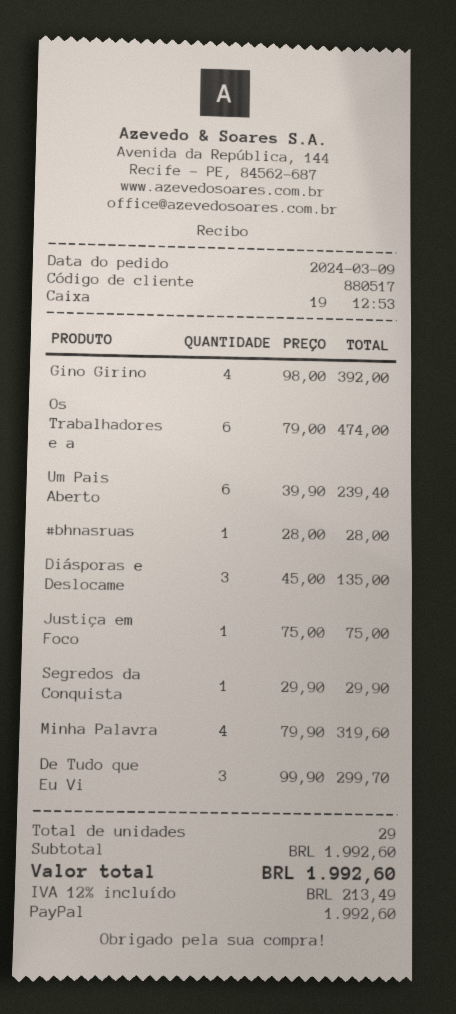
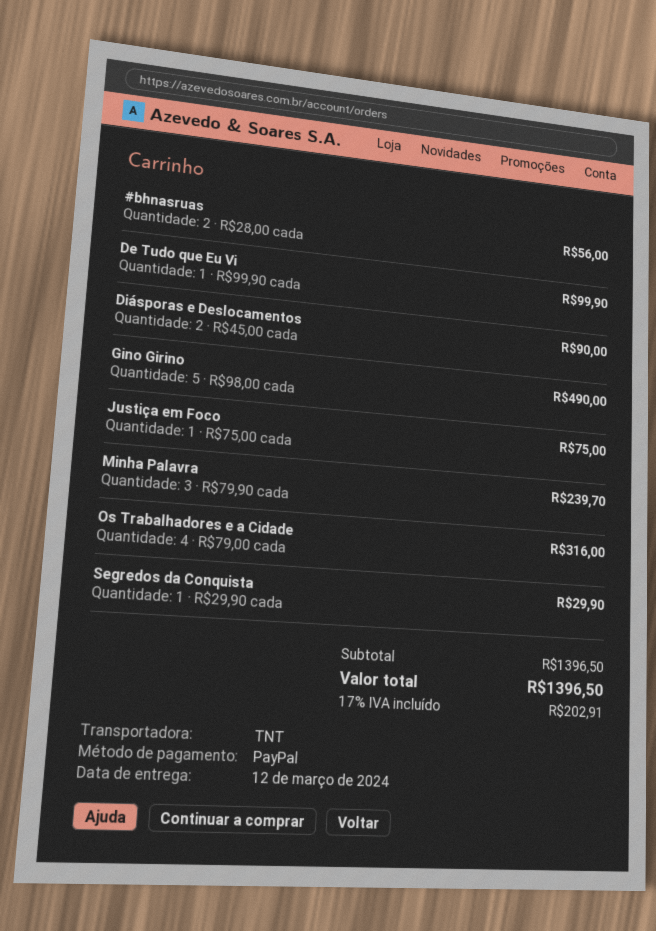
Gino Girino: 4 x 98.00 = 392.00 -> 5 x 98.00 = 490.00
Os Trabalhadores e a: 6 x 79.00 = 474.00 -> 4 x 79.00 = 316.00
Um Pais Aberto: 6 x 39.90 = 239.40 -> none
#bhnasruas: 1 x 28.00 = 28.00 -> 2 x 28.00 = 56.00
Diásporas e Deslocame: 3 x 45.00 = 135.00 -> 2 x 45.00 = 90.00
Minha Palavra: 4 x 79.90 = 319.60 -> 3 x 79.90 = 239.70
De Tudo que Eu Vi: 3 x 99.90 = 299.70 -> 1 x 99.90 = 99.90
subtotal: 1992.60 -> 1396.50
tax: 12% = 213.49 -> 17% = 202.91
total: 1992.60 -> 1396.50

